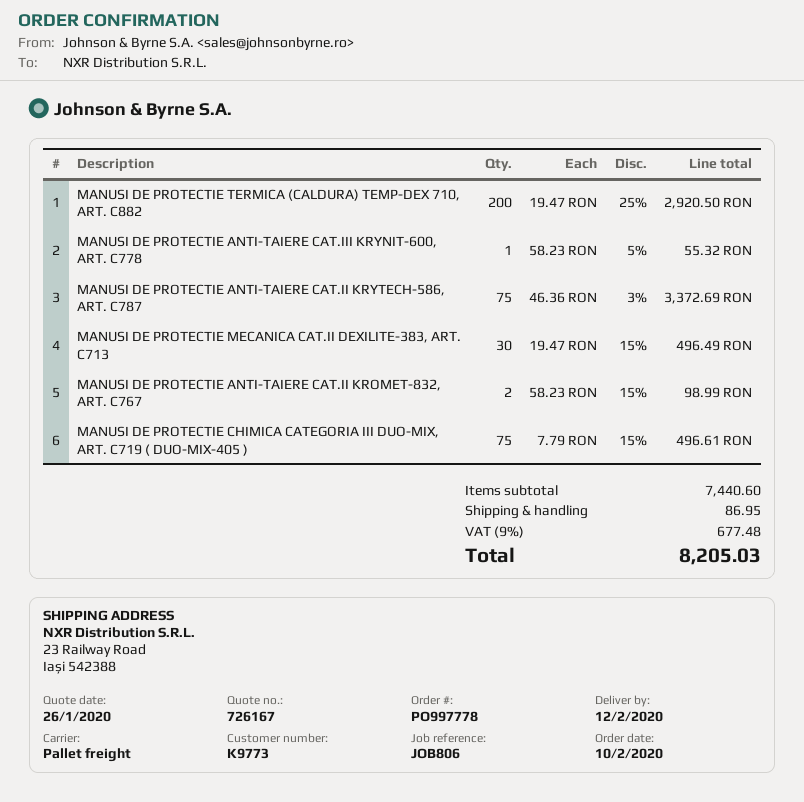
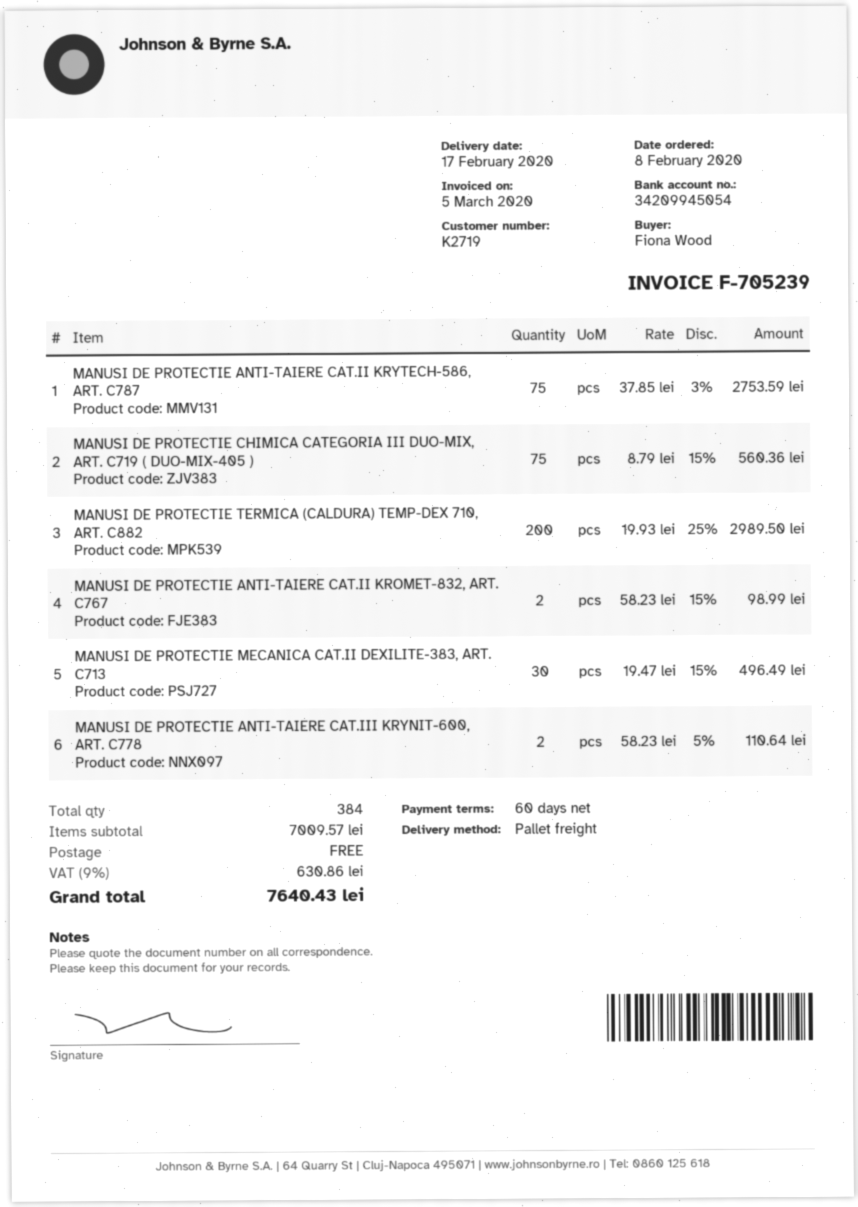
order date: 2020-02-10 -> 2020-02-08
delivery date: 2020-02-12 -> 2020-02-17
customer number: K9773 -> K2719
MANUSI DE PROTECTIE TERMICA (CALDURA) TEMP-DEX 710, ART. C882: 200 x 19.47 - 25% = 2920.50 -> 200 x 19.93 - 25% = 2989.50
MANUSI DE PROTECTIE ANTI-TAIERE CAT.III KRYNIT-600, ART. C778: 1 x 58.23 - 5% = 55.32 -> 2 x 58.23 - 5% = 110.64
MANUSI DE PROTECTIE ANTI-TAIERE CAT.II KRYTECH-586, ART. C787: 75 x 46.36 - 3% = 3372.69 -> 75 x 37.85 - 3% = 2753.59
MANUSI DE PROTECTIE CHIMICA CATEGORIA III DUO-MIX, ART. C719 ( DUO-MIX-405 ): 75 x 7.79 - 15% = 496.61 -> 75 x 8.79 - 15% = 560.36
subtotal: 7440.60 -> 7009.57
shipping: 86.95 -> 0.00
tax: 9% = 677.48 -> 9% = 630.86
total: 8205.03 -> 7640.43

